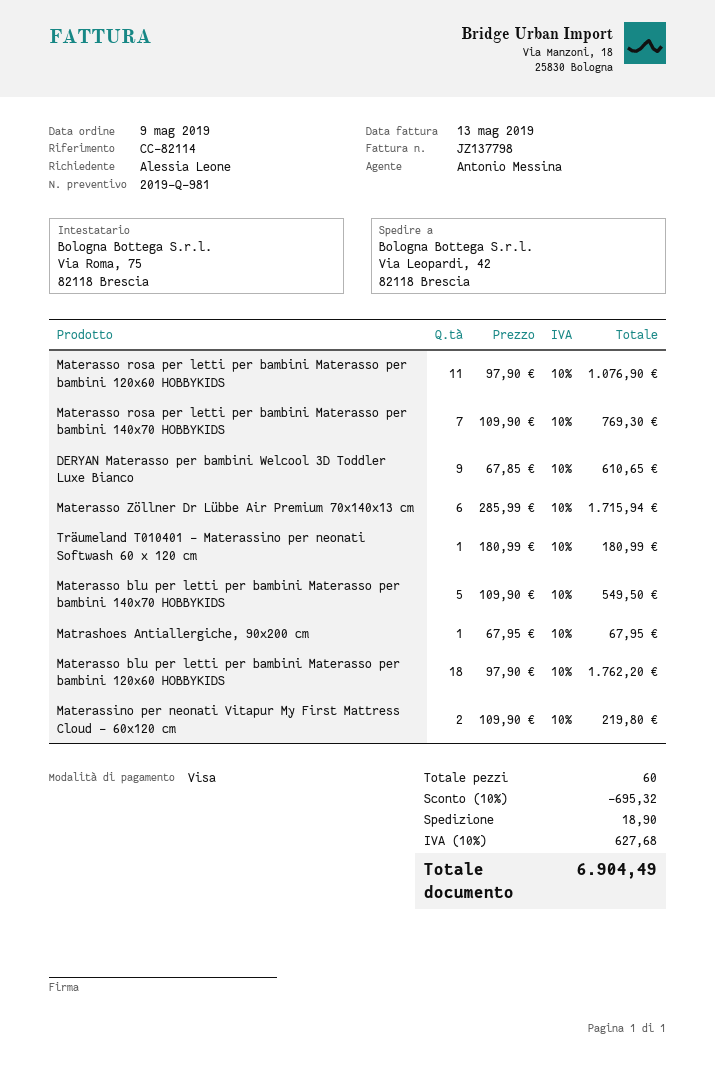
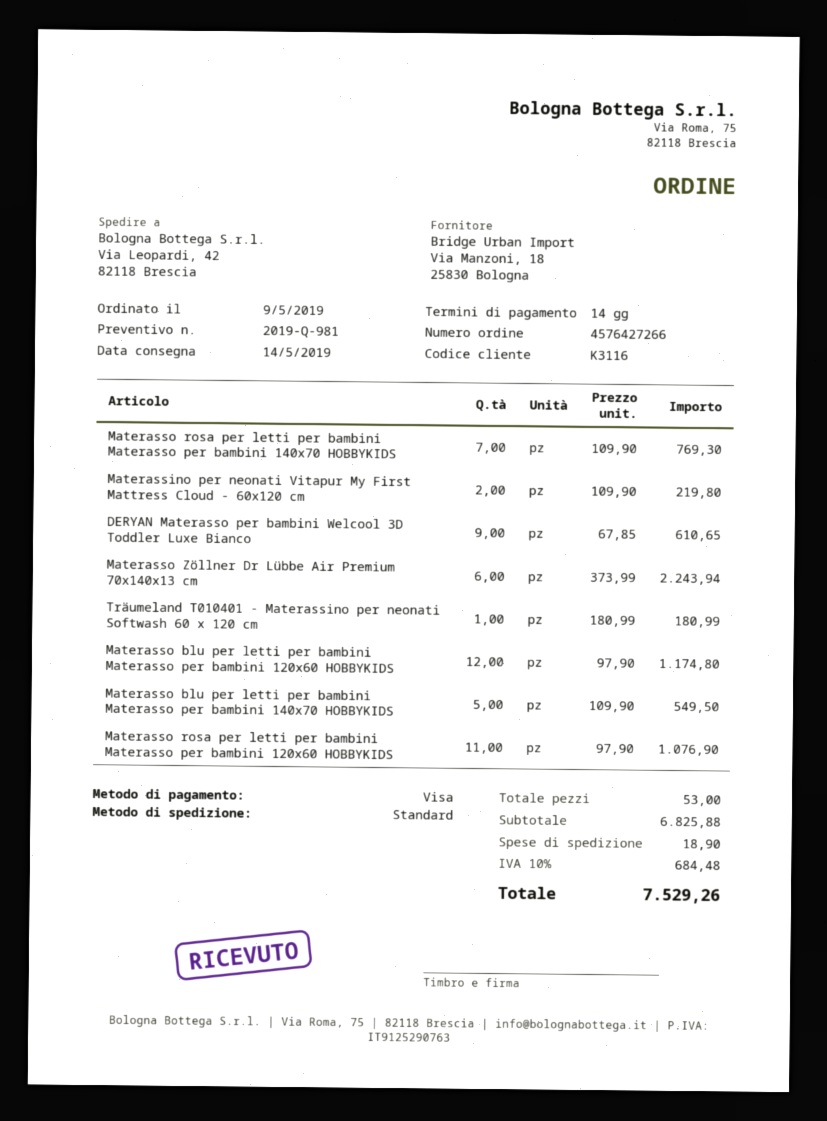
Materasso Zöllner Dr Lübbe Air Premium 70x140x13 cm: 6 x 285.99 = 1715.94 -> 6 x 373.99 = 2243.94
Matrashoes Antiallergiche, 90x200 cm: 1 x 67.95 = 67.95 -> none
Materasso blu per letti per bambini Materasso per bambini 120x60 HOBBYKIDS: 18 x 97.90 = 1762.20 -> 12 x 97.90 = 1174.80
total quantity: 60 -> 53
discount: 10% = 695.32 -> none
tax: 10% = 627.68 -> 10% = 684.48
total: 6904.49 -> 7529.26

